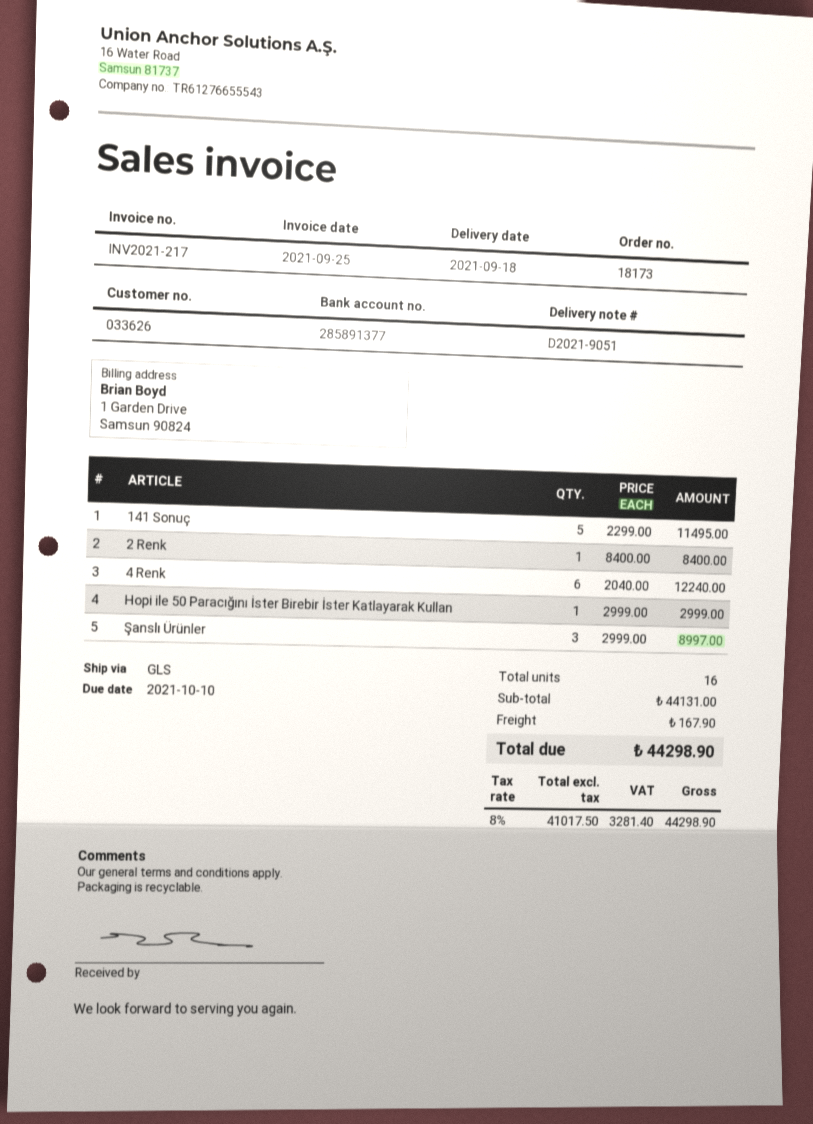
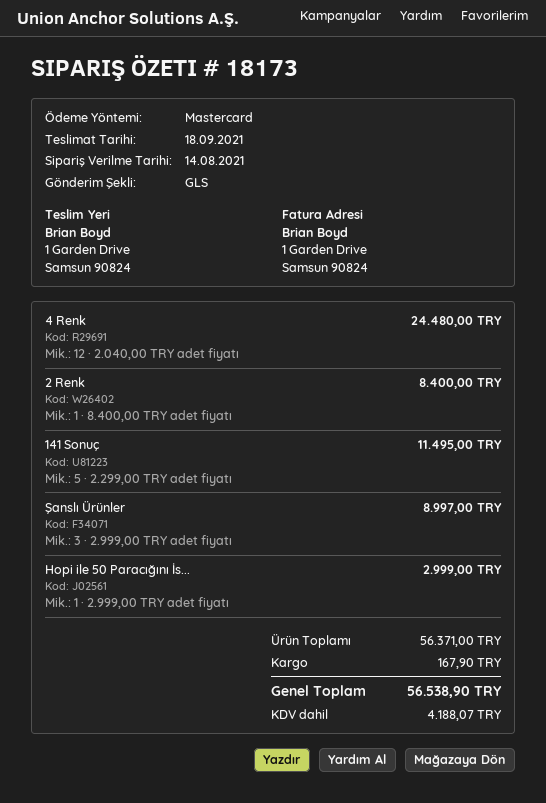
4 Renk: 6 x 2040.00 = 12240.00 -> 12 x 2040.00 = 24480.00
subtotal: 44131.00 -> 56371.00
tax: 3281.40 -> 4188.07
total: 44298.90 -> 56538.90

